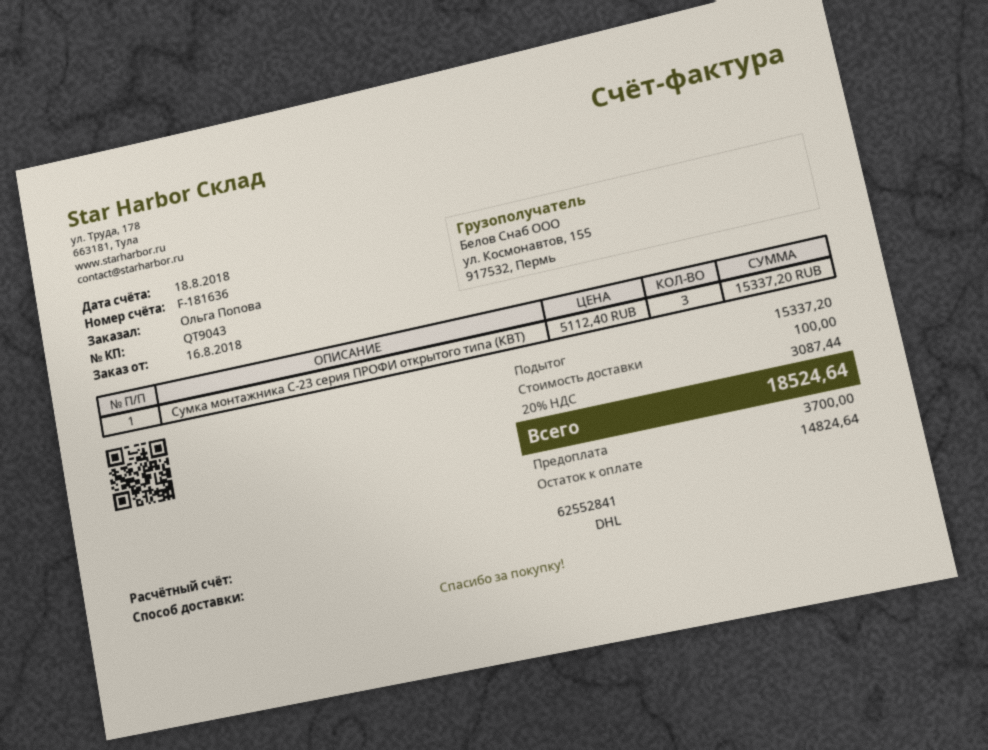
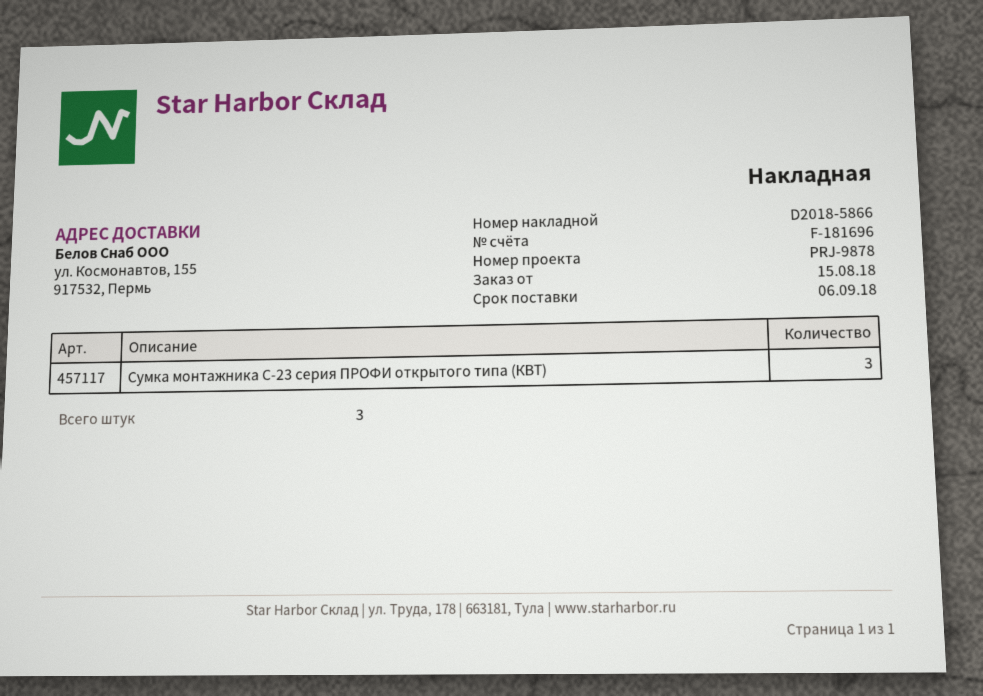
order date: 2018-08-16 -> 2018-08-15
invoice number: F-181636 -> F-181696

